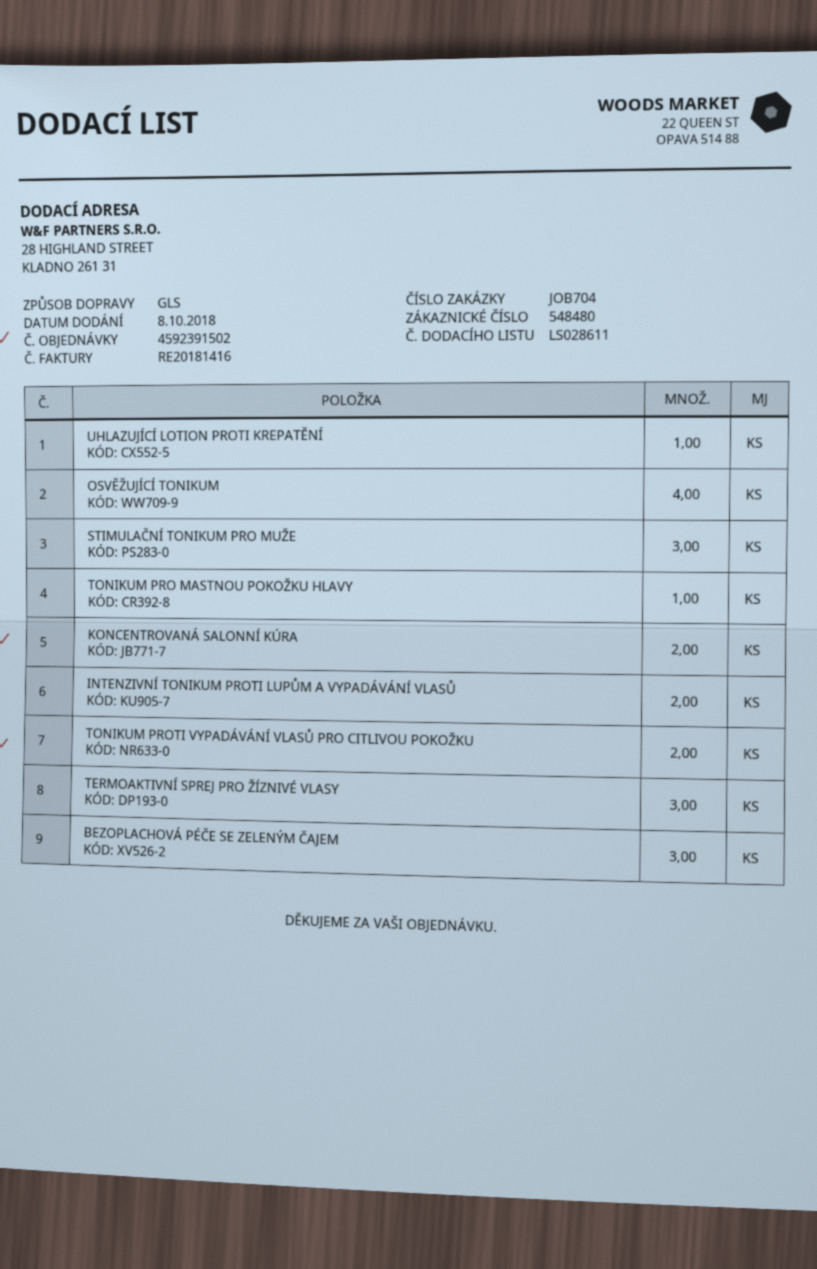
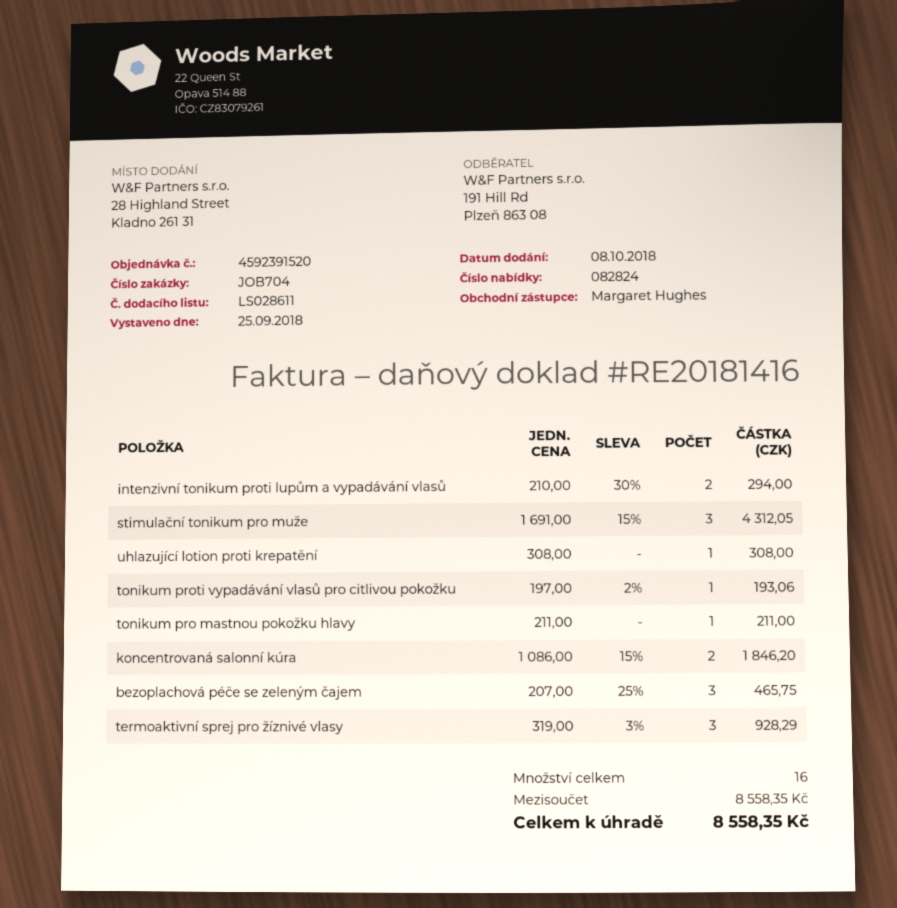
order number: 4592391502 -> 4592391520
OSVĚŽUJÍCÍ TONIKUM: 4 -> none
TONIKUM PROTI VYPADÁVÁNÍ VLASŮ PRO CITLIVOU POKOŽKU: 2 -> 1

